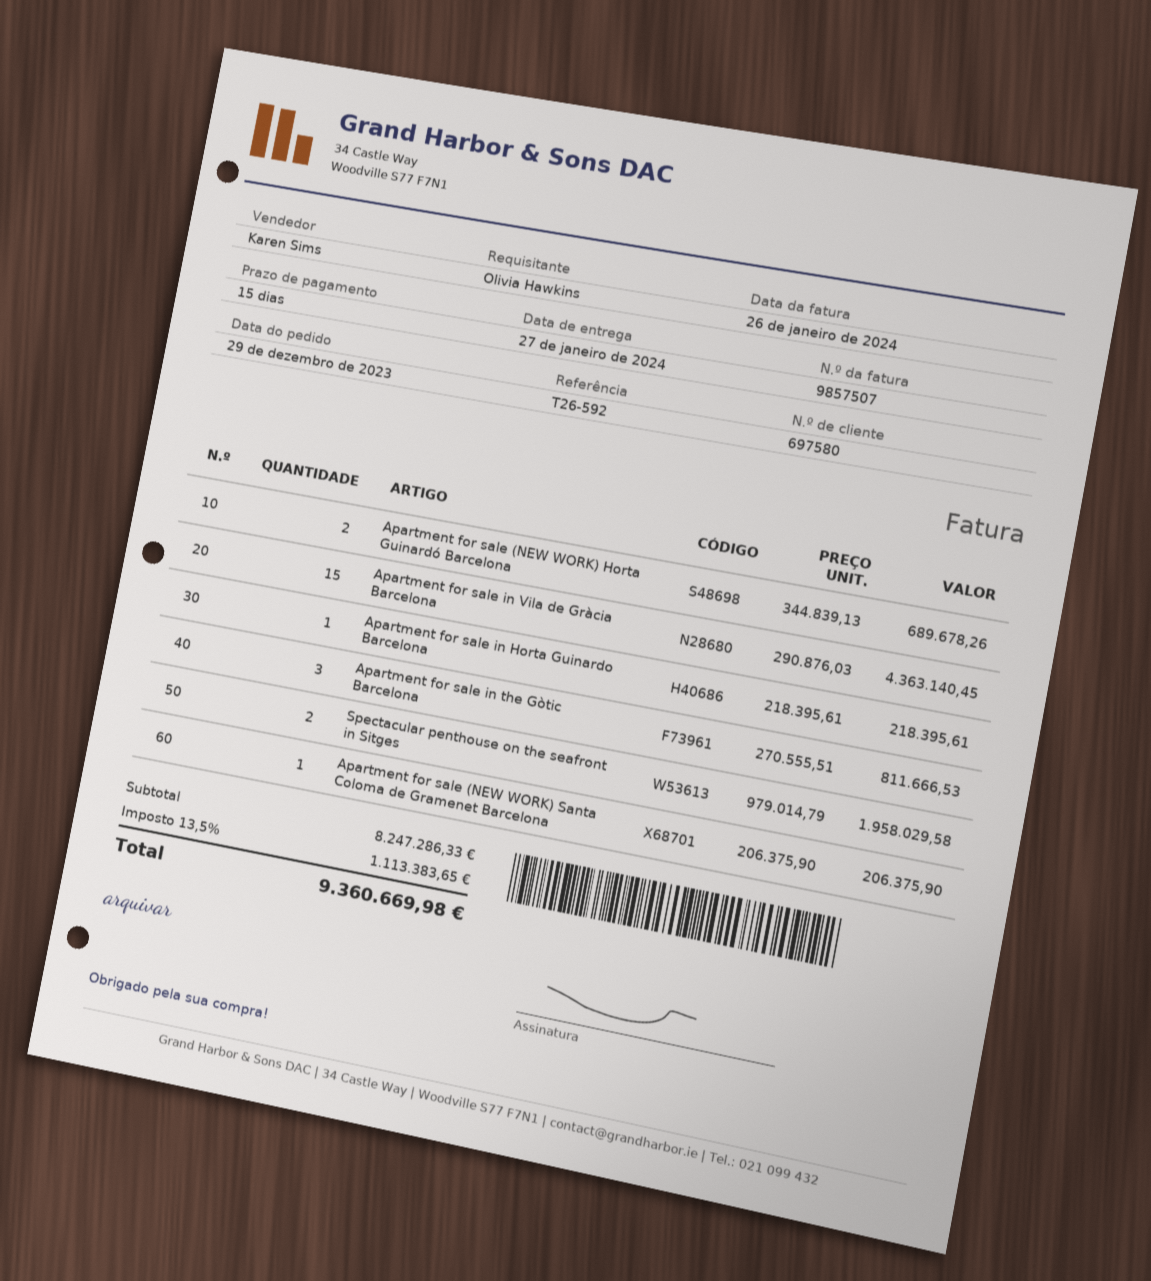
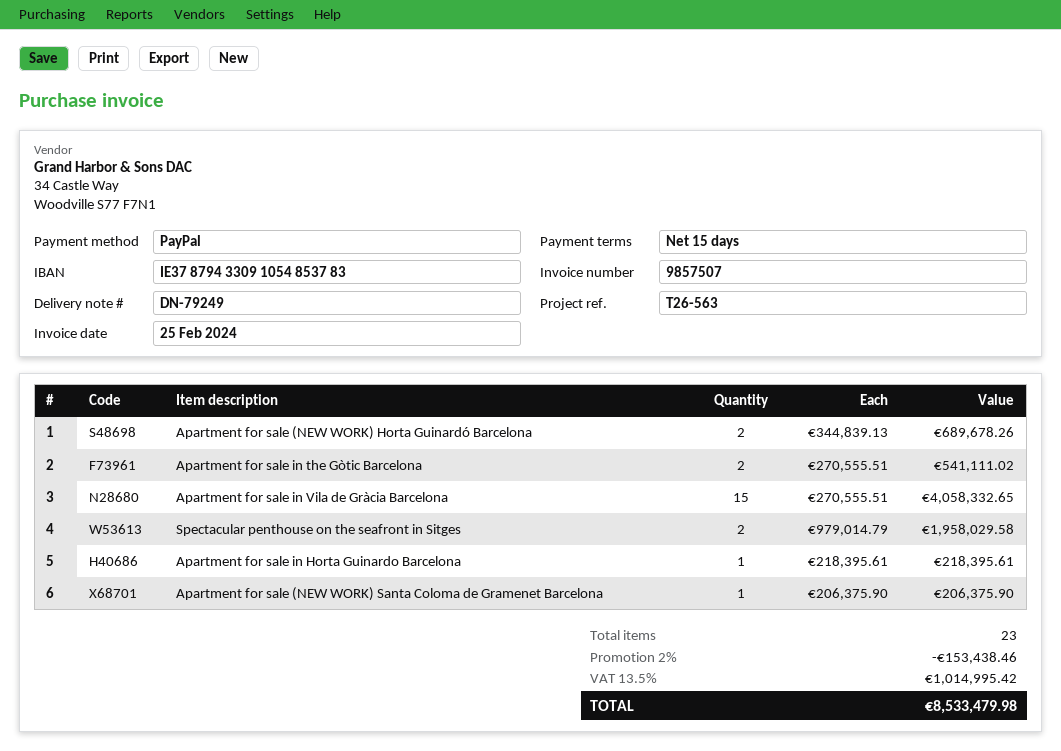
invoice date: 2024-01-26 -> 2024-02-25
reference: T26-592 -> T26-563
Apartment for sale in Vila de Gràcia Barcelona: 15 x 290876.03 = 4363140.45 -> 15 x 270555.51 = 4058332.65
Apartment for sale in the Gòtic Barcelona: 3 x 270555.51 = 811666.53 -> 2 x 270555.51 = 541111.02
discount: none -> 2% = 153438.46
tax: 13.5% = 1113383.65 -> 13.5% = 1014995.42
total: 9360669.98 -> 8533479.98

